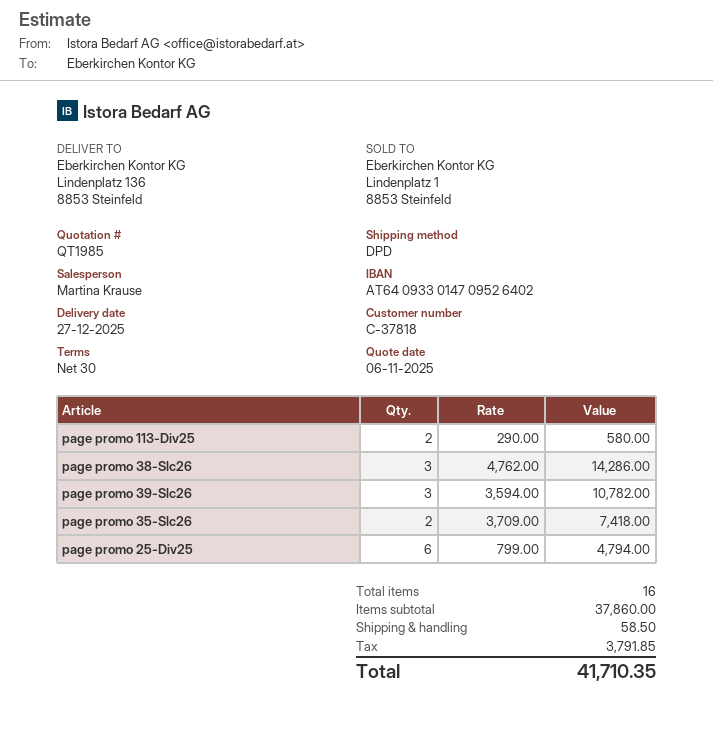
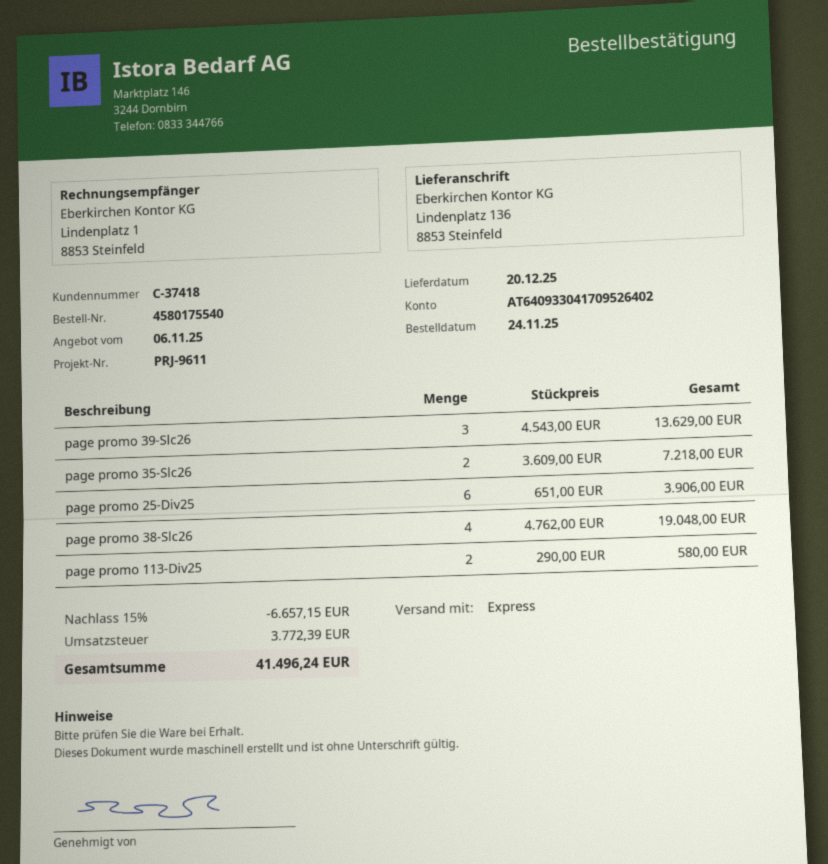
delivery date: 2025-12-27 -> 2025-12-20
customer number: C-37818 -> C-37418
bank account: AT640933014709526402 -> AT640933041709526402
shipping method: DPD -> express
page promo 38-Slc26: 3 x 4762.00 = 14286.00 -> 4 x 4762.00 = 19048.00
page promo 39-Slc26: 3 x 3594.00 = 10782.00 -> 3 x 4543.00 = 13629.00
page promo 35-Slc26: 2 x 3709.00 = 7418.00 -> 2 x 3609.00 = 7218.00
page promo 25-Div25: 6 x 799.00 = 4794.00 -> 6 x 651.00 = 3906.00
discount: none -> 15% = 6657.15
shipping: 58.50 -> none
tax: 3791.85 -> 3772.39
total: 41710.35 -> 41496.24

